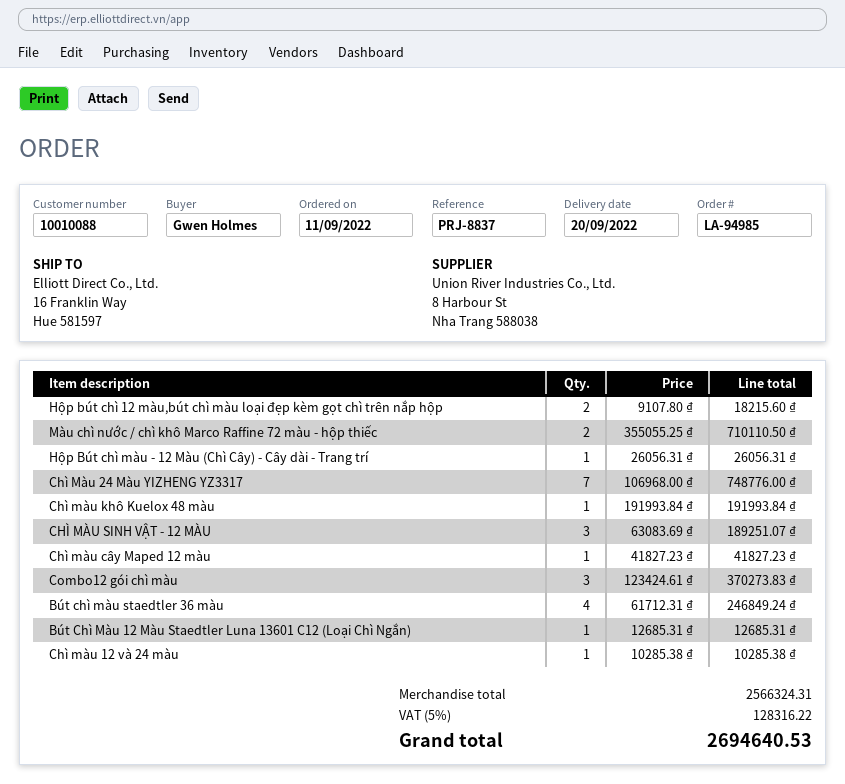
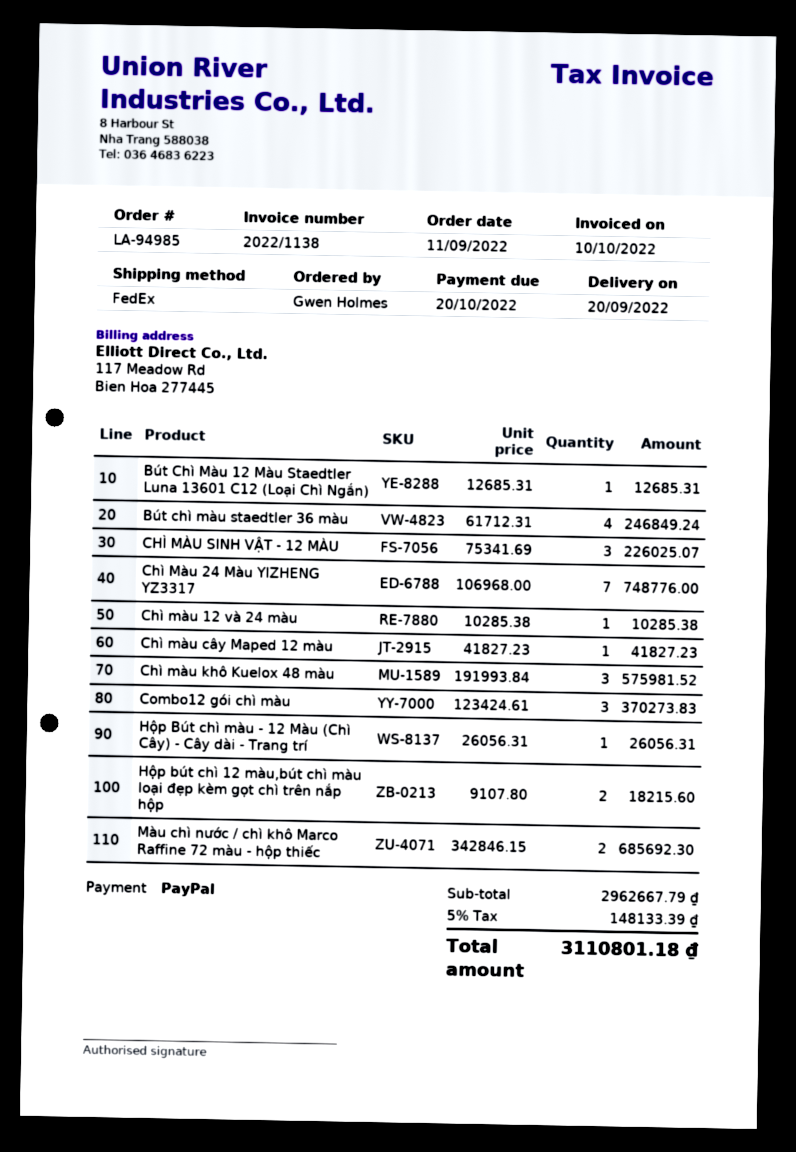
Màu chì nước / chì khô Marco Raffine 72 màu - hộp thiếc: 2 x 355055.25 = 710110.50 -> 2 x 342846.15 = 685692.30
Chì màu khô Kuelox 48 màu: 1 x 191993.84 = 191993.84 -> 3 x 191993.84 = 575981.52
CHÌ MÀU SINH VẬT - 12 MÀU: 3 x 63083.69 = 189251.07 -> 3 x 75341.69 = 226025.07
subtotal: 2566324.31 -> 2962667.79
tax: 5% = 128316.22 -> 5% = 148133.39
total: 2694640.53 -> 3110801.18

